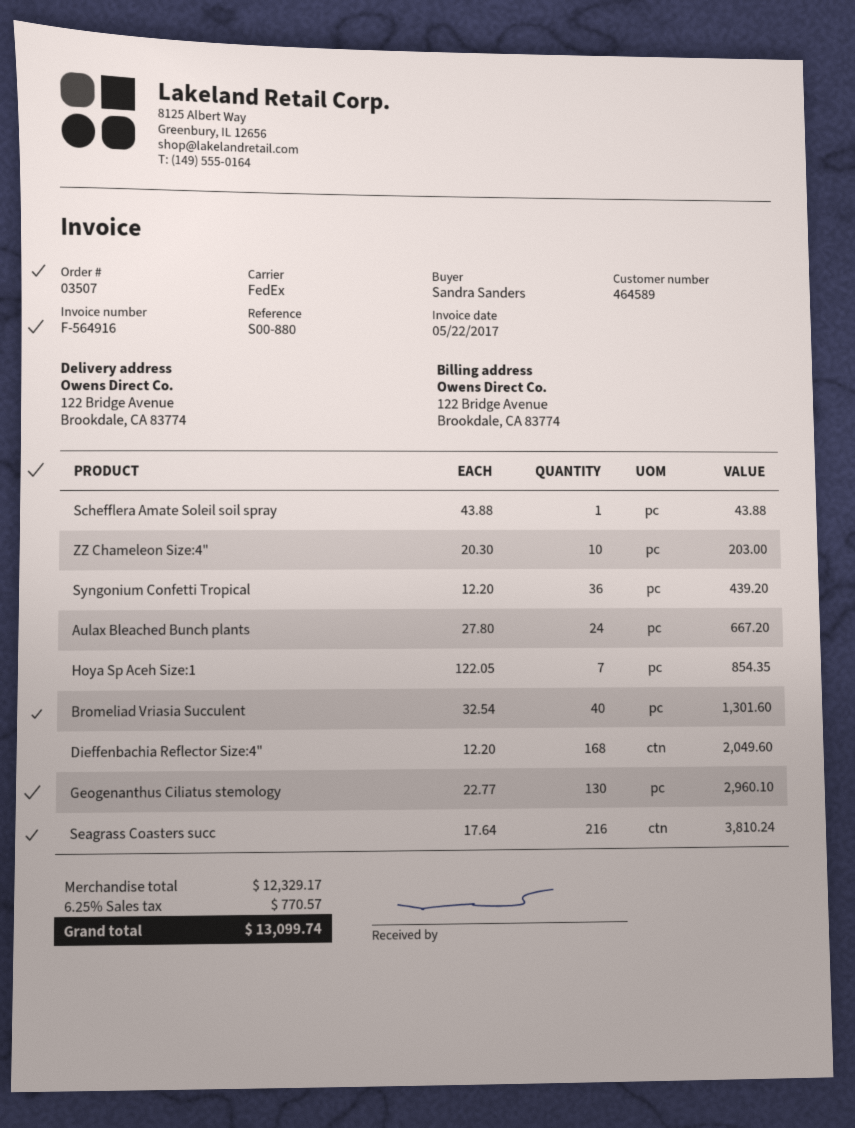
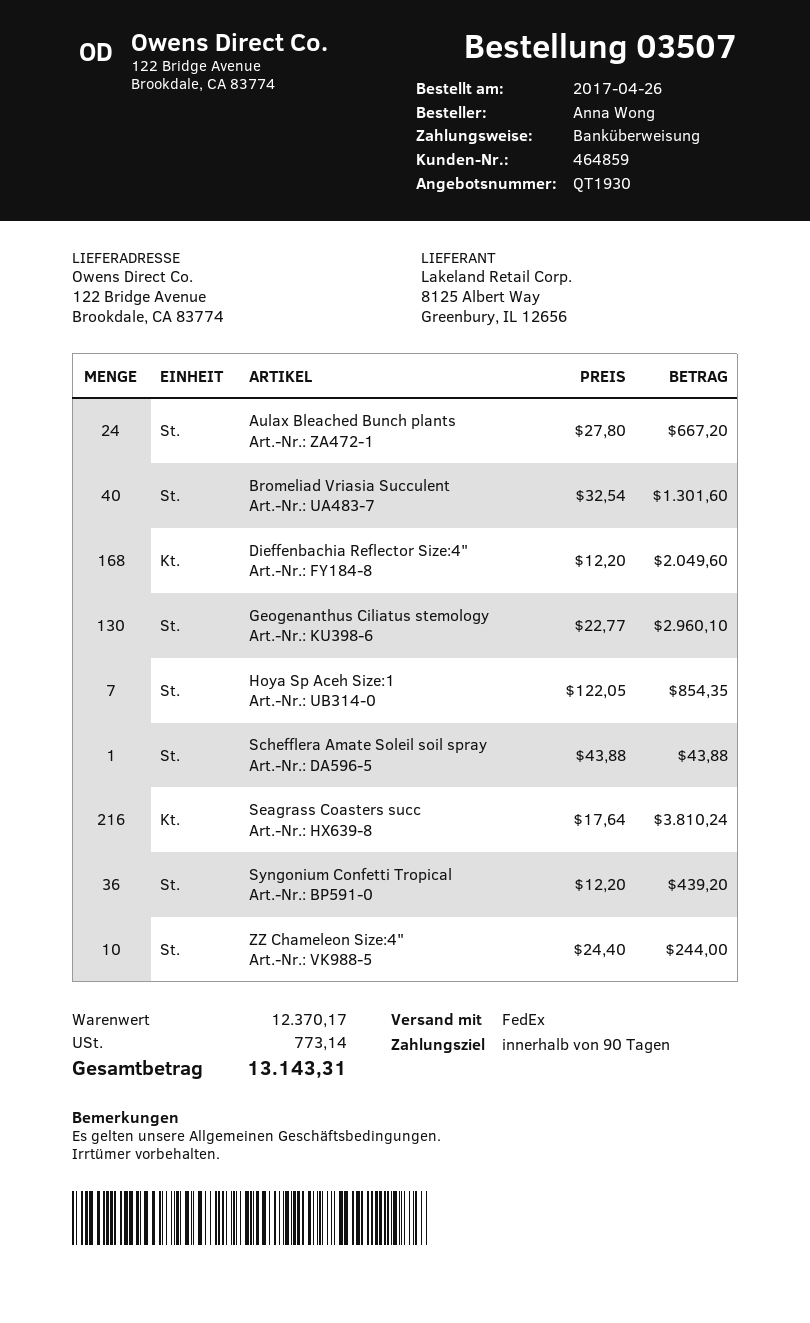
customer number: 464589 -> 464859
ordered by: Sandra Sanders -> Anna Wong
ZZ Chameleon Size:4": 10 x 20.30 = 203.00 -> 10 x 24.40 = 244.00
subtotal: 12329.17 -> 12370.17
tax: 770.57 -> 773.14
total: 13099.74 -> 13143.31

